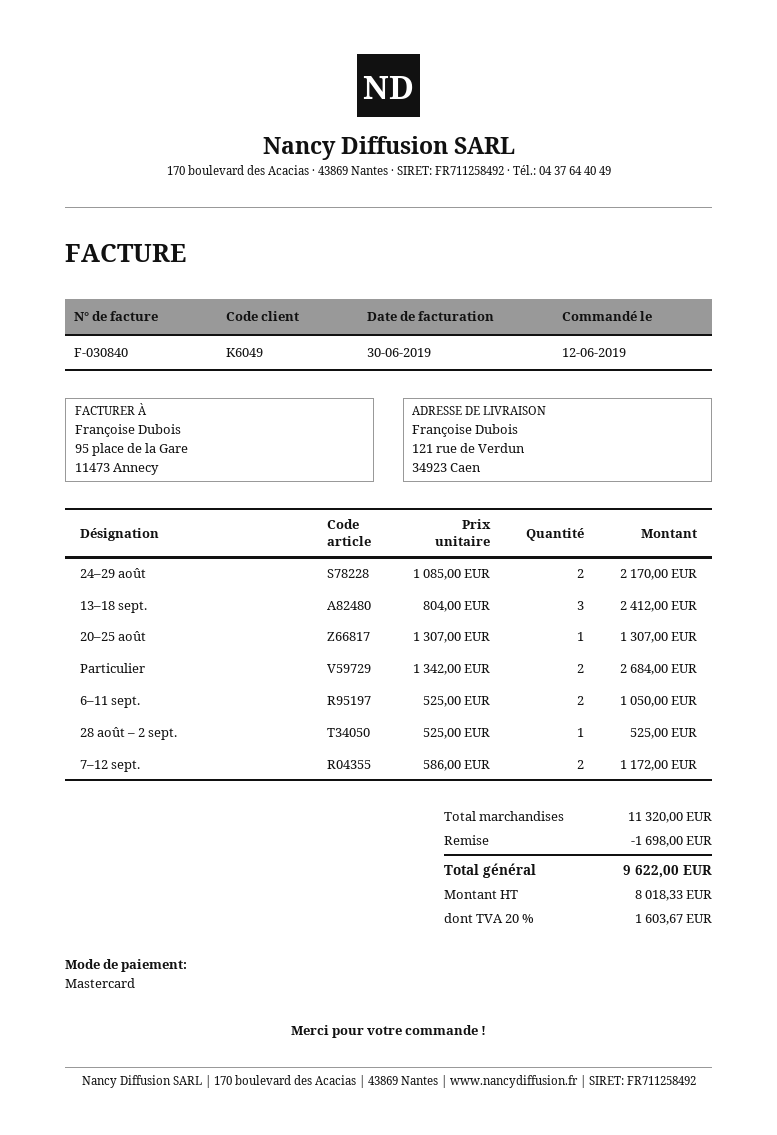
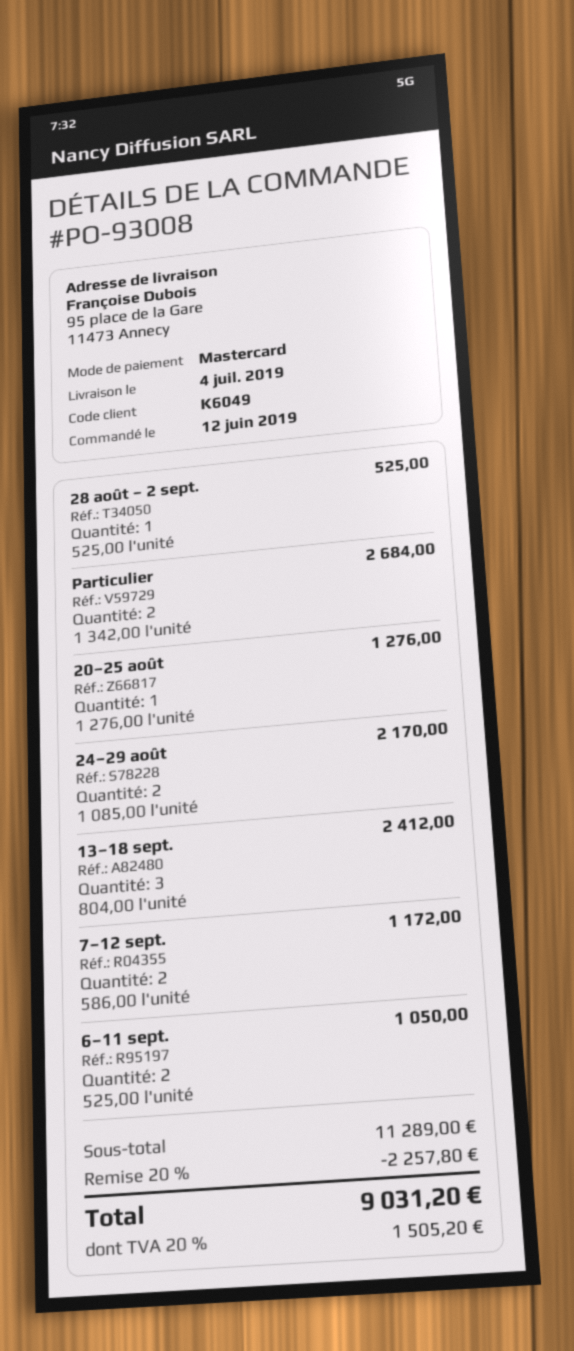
ship to: 121 rue de Verdun, 34923 Caen -> 95 place de la Gare, 11473 Annecy
20–25 août: 1 x 1307.00 = 1307.00 -> 1 x 1276.00 = 1276.00
subtotal: 11320.00 -> 11289.00
discount: 1698.00 -> 2257.80
tax: 20% = 1603.67 -> 20% = 1505.20
total: 9622.00 -> 9031.20

